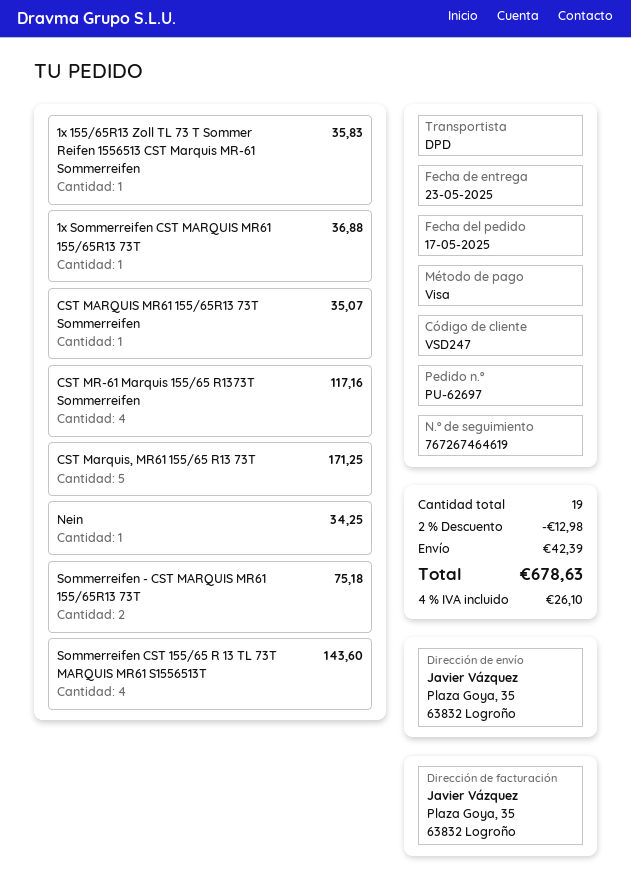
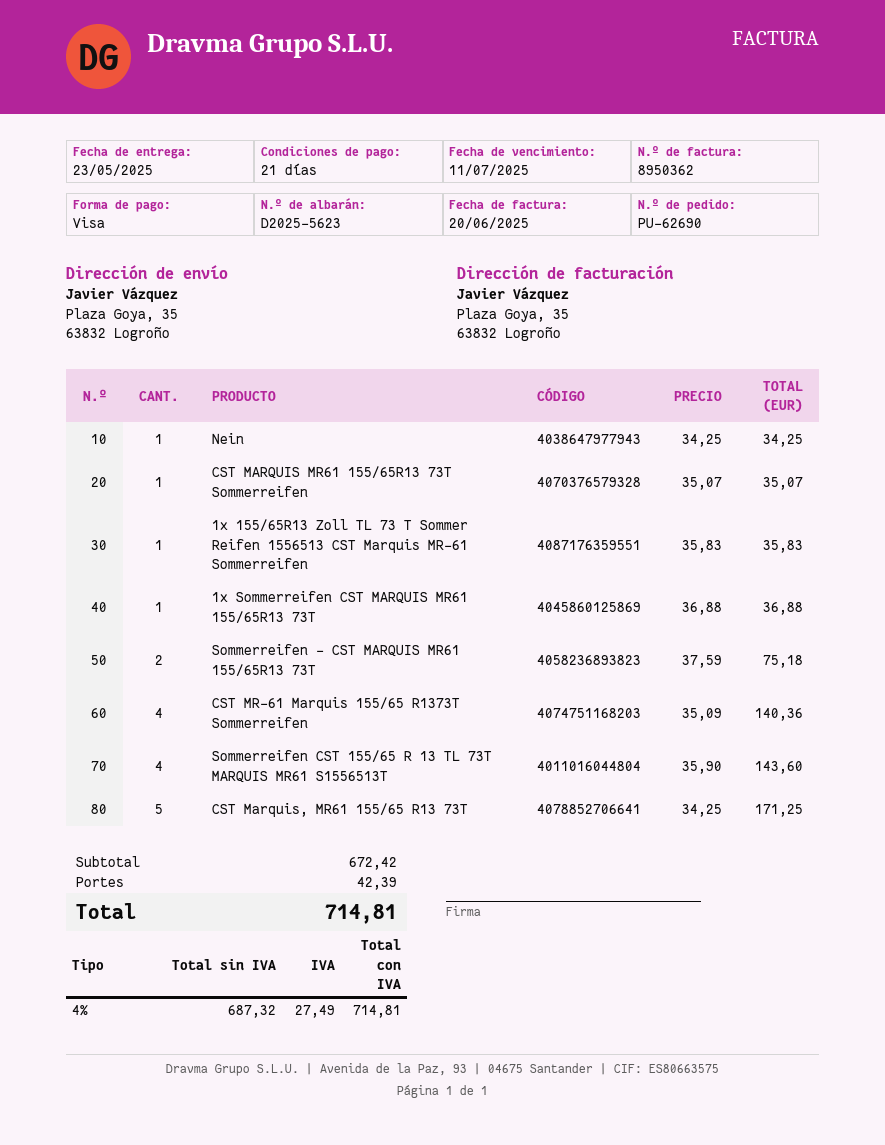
order number: PU-62697 -> PU-62690
CST MR-61 Marquis 155/65 R1373T Sommerreifen: 4 for 117.16 -> 4 for 140.36
discount: 2% = 12.98 -> none
tax: 4% = 26.10 -> 4% = 27.49
total: 678.63 -> 714.81

